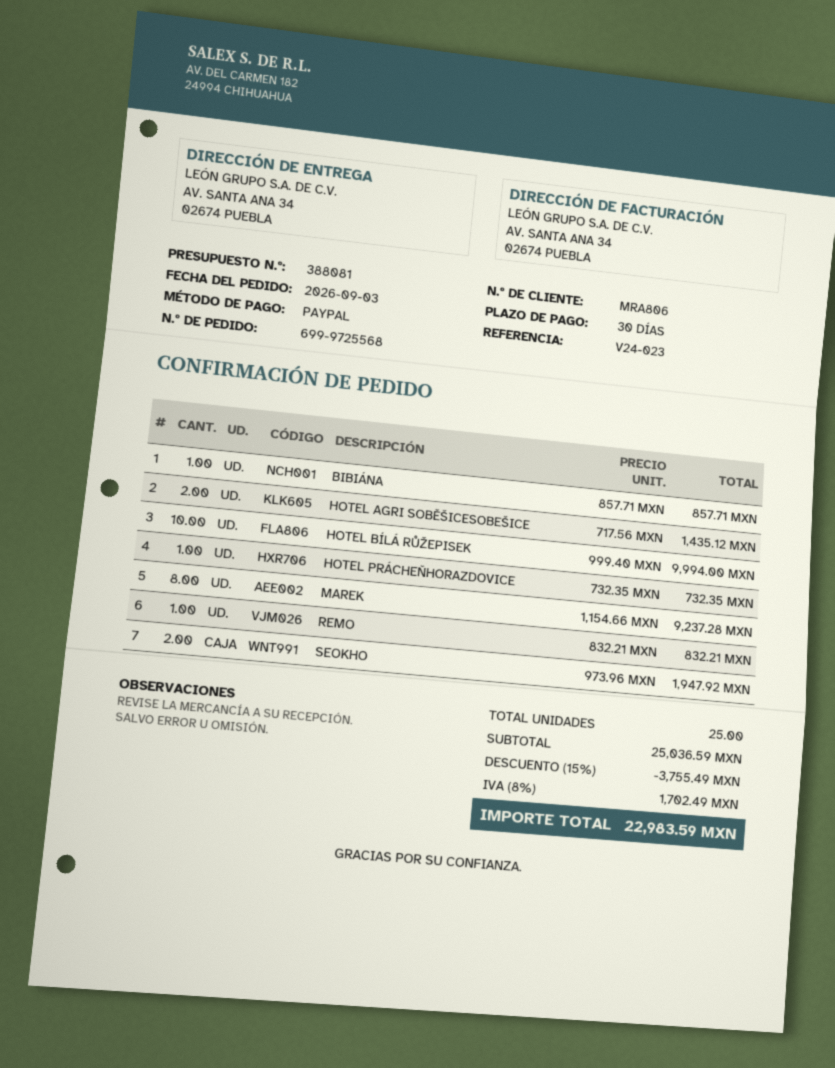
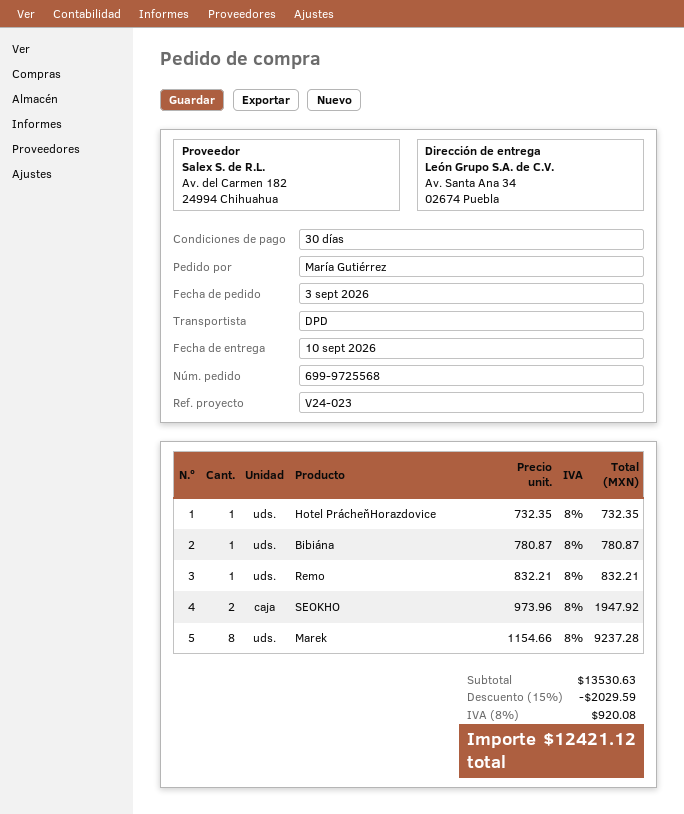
BIBIÁNA: 1 x 857.71 = 857.71 -> 1 x 780.87 = 780.87
HOTEL AGRI SOBĚŠICESOBEŠICE: 2 x 717.56 = 1435.12 -> none
HOTEL BÍLÁ RŮŽEPISEK: 10 x 999.40 = 9994.00 -> none
subtotal: 25036.59 -> 13530.63
discount: 15% = 3755.49 -> 15% = 2029.59
tax: 8% = 1702.49 -> 8% = 920.08
total: 22983.59 -> 12421.12

